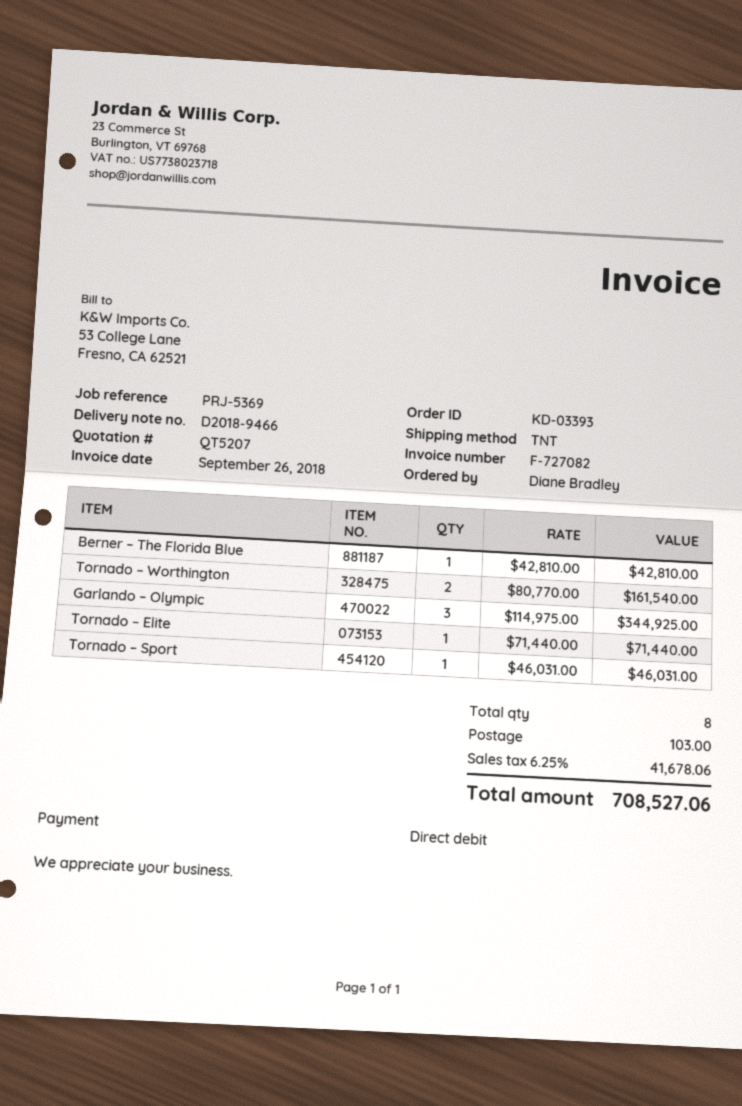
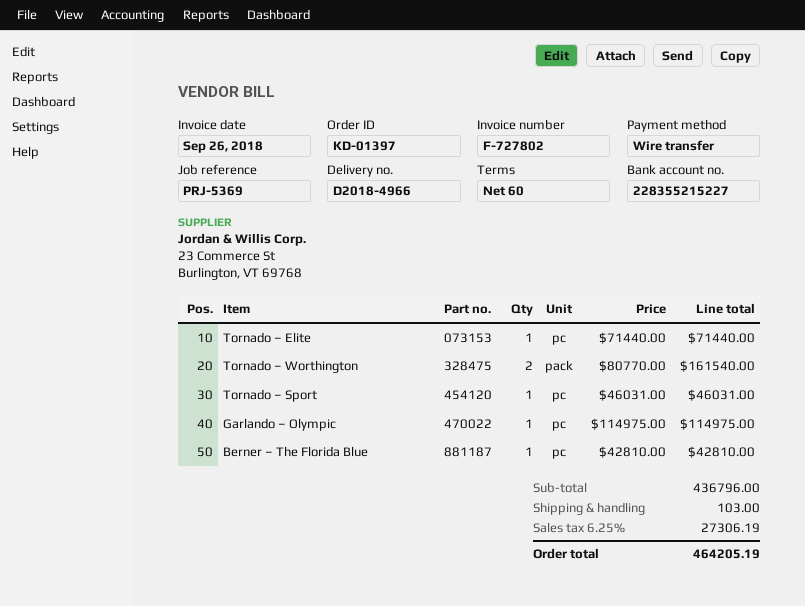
order number: KD-03393 -> KD-01397
delivery note number: D2018-9466 -> D2018-4966
invoice number: F-727082 -> F-727802
payment method: direct debit -> bank transfer
Garlando – Olympic: 3 x 114975.00 = 344925.00 -> 1 x 114975.00 = 114975.00
tax: 6.25% = 41678.06 -> 6.25% = 27306.19
total: 708527.06 -> 464205.19

